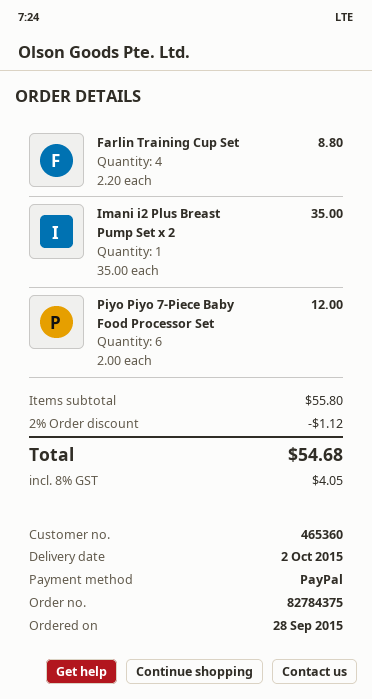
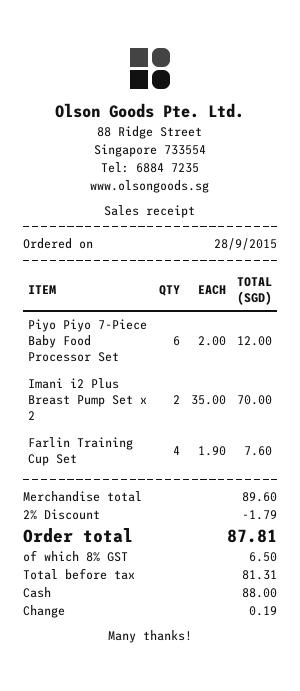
payment method: PayPal -> cash
Farlin Training Cup Set: 4 x 2.20 = 8.80 -> 4 x 1.90 = 7.60
Imani i2 Plus Breast Pump Set x 2: 1 x 35.00 = 35.00 -> 2 x 35.00 = 70.00
subtotal: 55.80 -> 89.60
discount: 2% = 1.12 -> 2% = 1.79
tax: 8% = 4.05 -> 8% = 6.50
total: 54.68 -> 87.81

